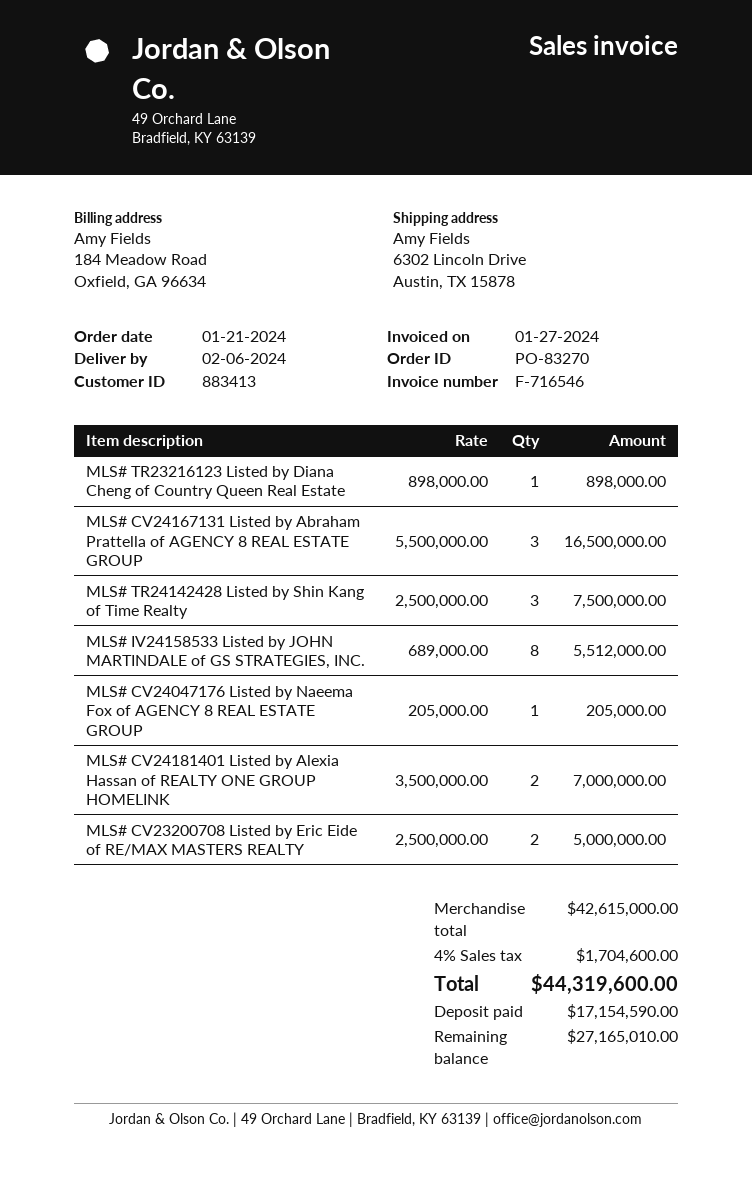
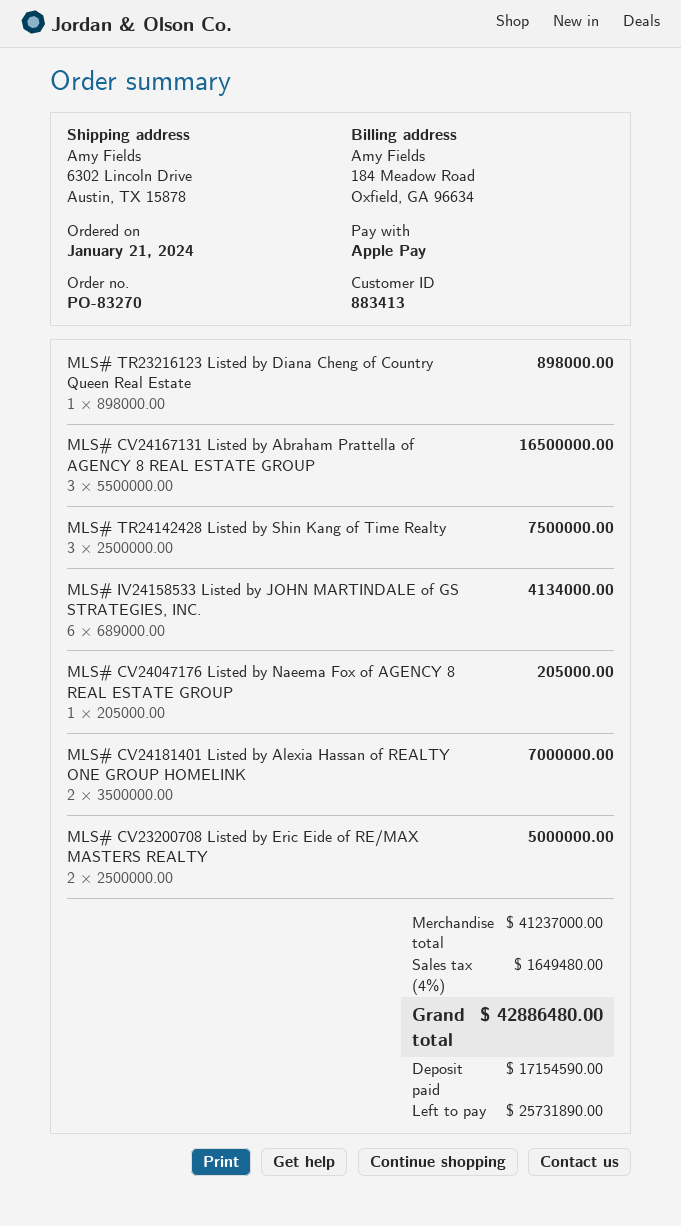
MLS# IV24158533 Listed by JOHN MARTINDALE of GS STRATEGIES, INC.: 8 x 689000.00 = 5512000.00 -> 6 x 689000.00 = 4134000.00
subtotal: 42615000.00 -> 41237000.00
tax: 4% = 1704600.00 -> 4% = 1649480.00
total: 44319600.00 -> 42886480.00
balance: 27165010.00 -> 25731890.00

